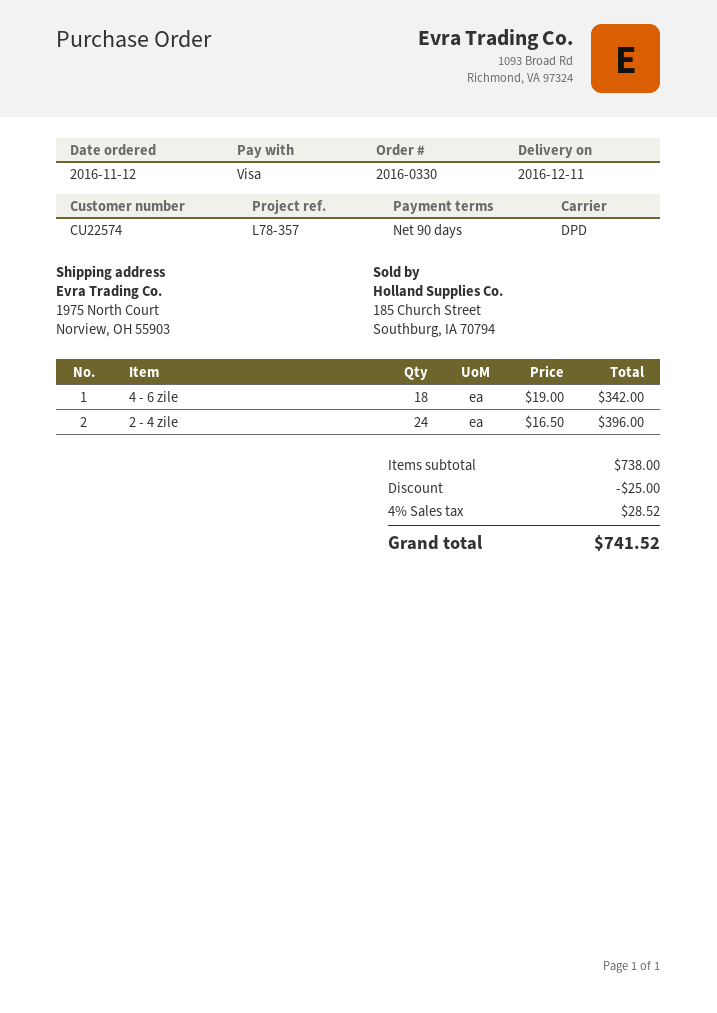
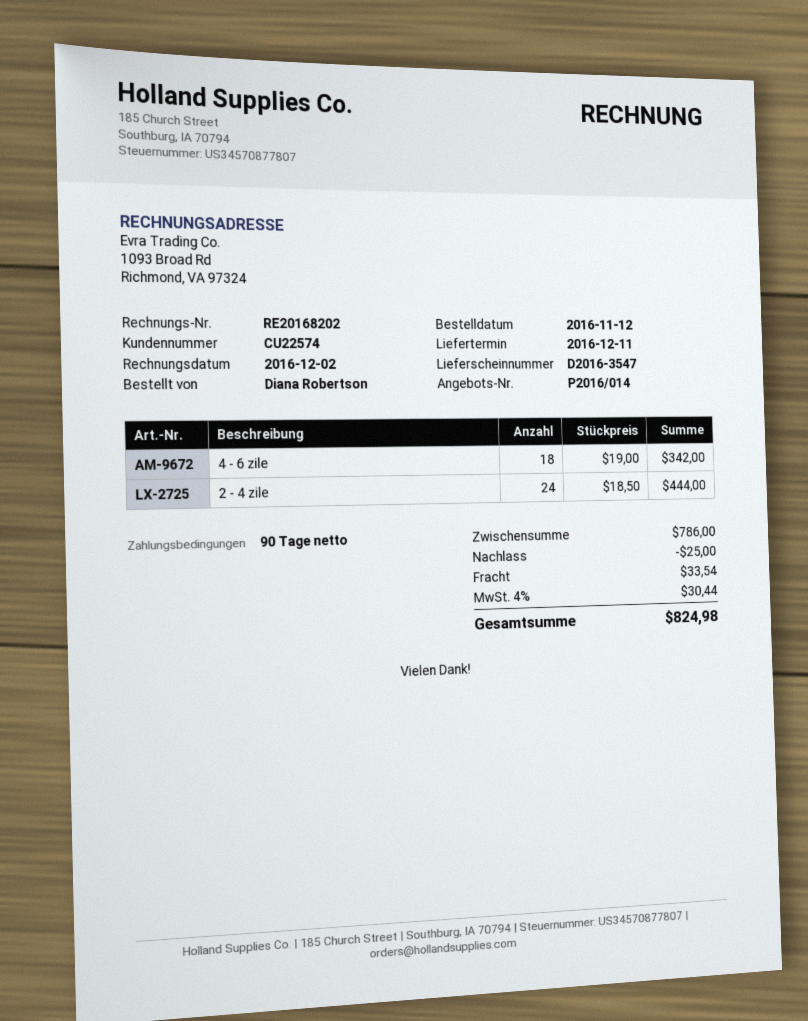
2 - 4 zile: 24 x 16.50 = 396.00 -> 24 x 18.50 = 444.00
subtotal: 738.00 -> 786.00
shipping: none -> 33.54
tax: 4% = 28.52 -> 4% = 30.44
total: 741.52 -> 824.98

